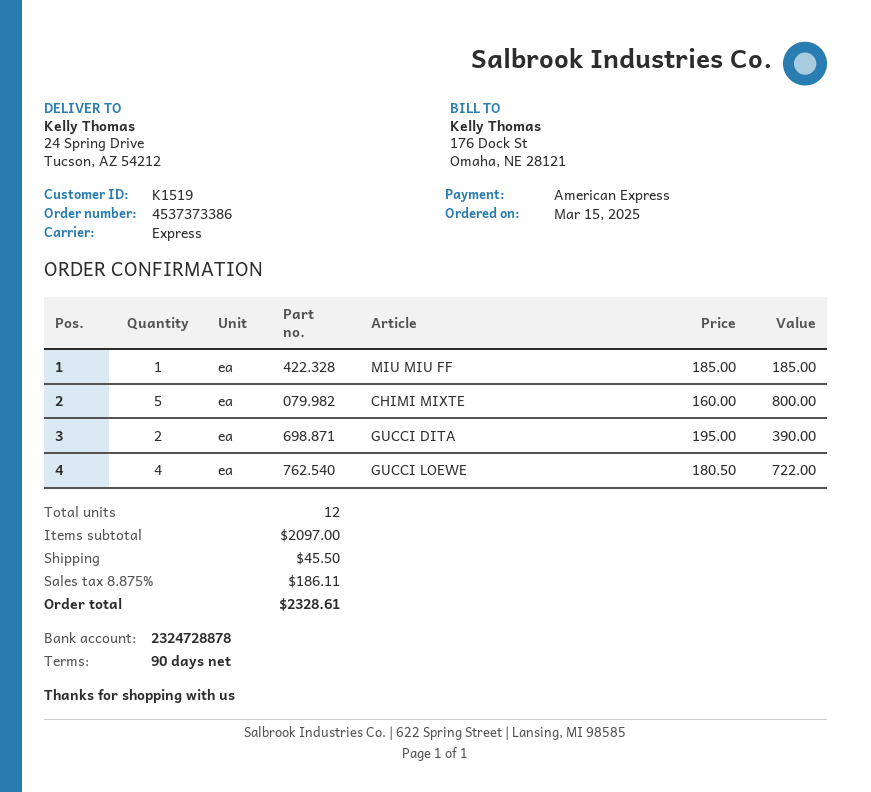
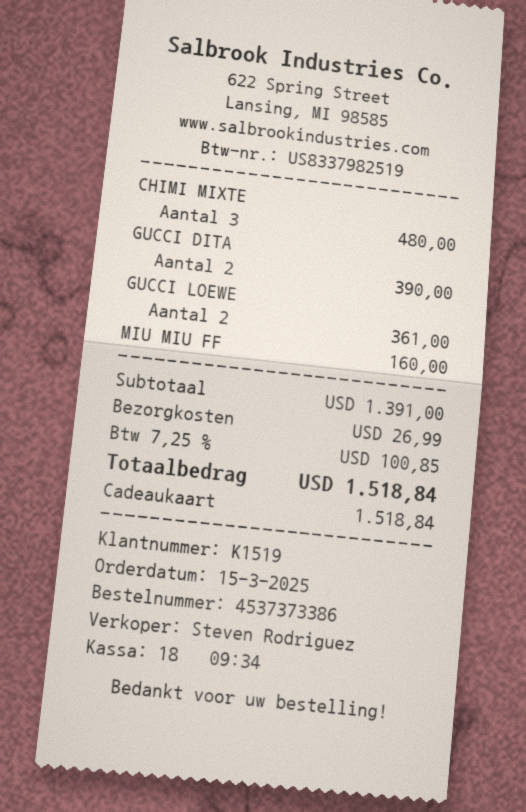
payment method: American Express -> gift card
MIU MIU FF: 1 for 185.00 -> 1 for 160.00
CHIMI MIXTE: 5 for 800.00 -> 3 for 480.00
GUCCI LOEWE: 4 for 722.00 -> 2 for 361.00
subtotal: 2097.00 -> 1391.00
shipping: 45.50 -> 26.99
tax: 8.875% = 186.11 -> 7.25% = 100.85
total: 2328.61 -> 1518.84

